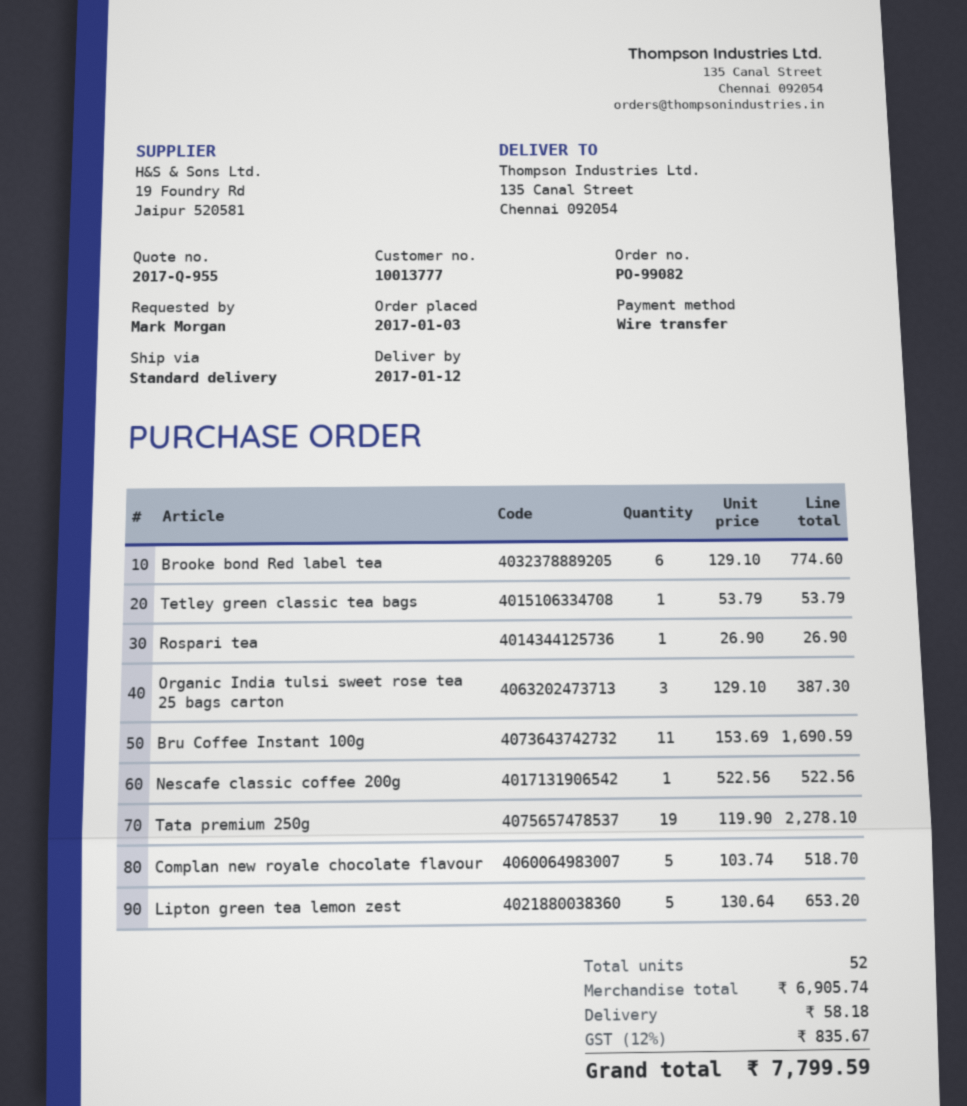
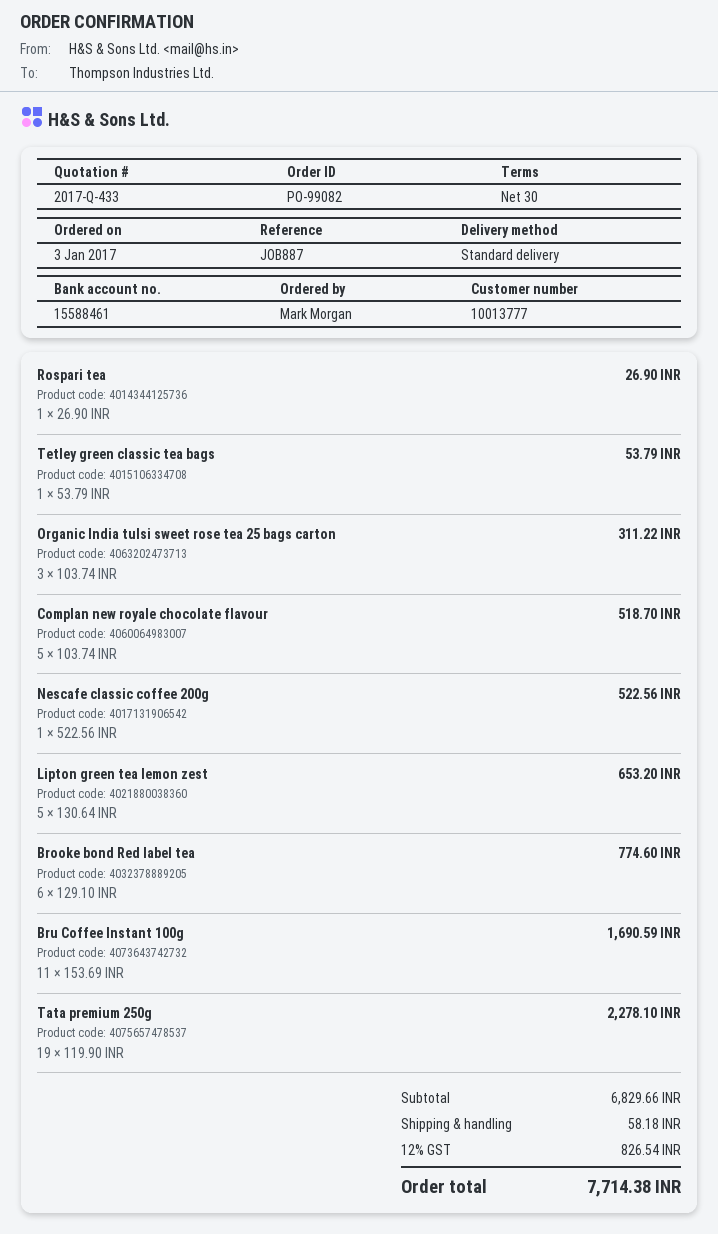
quote number: 2017-Q-955 -> 2017-Q-433
Organic India tulsi sweet rose tea 25 bags carton: 3 x 129.10 = 387.30 -> 3 x 103.74 = 311.22
subtotal: 6905.74 -> 6829.66
tax: 12% = 835.67 -> 12% = 826.54
total: 7799.59 -> 7714.38

